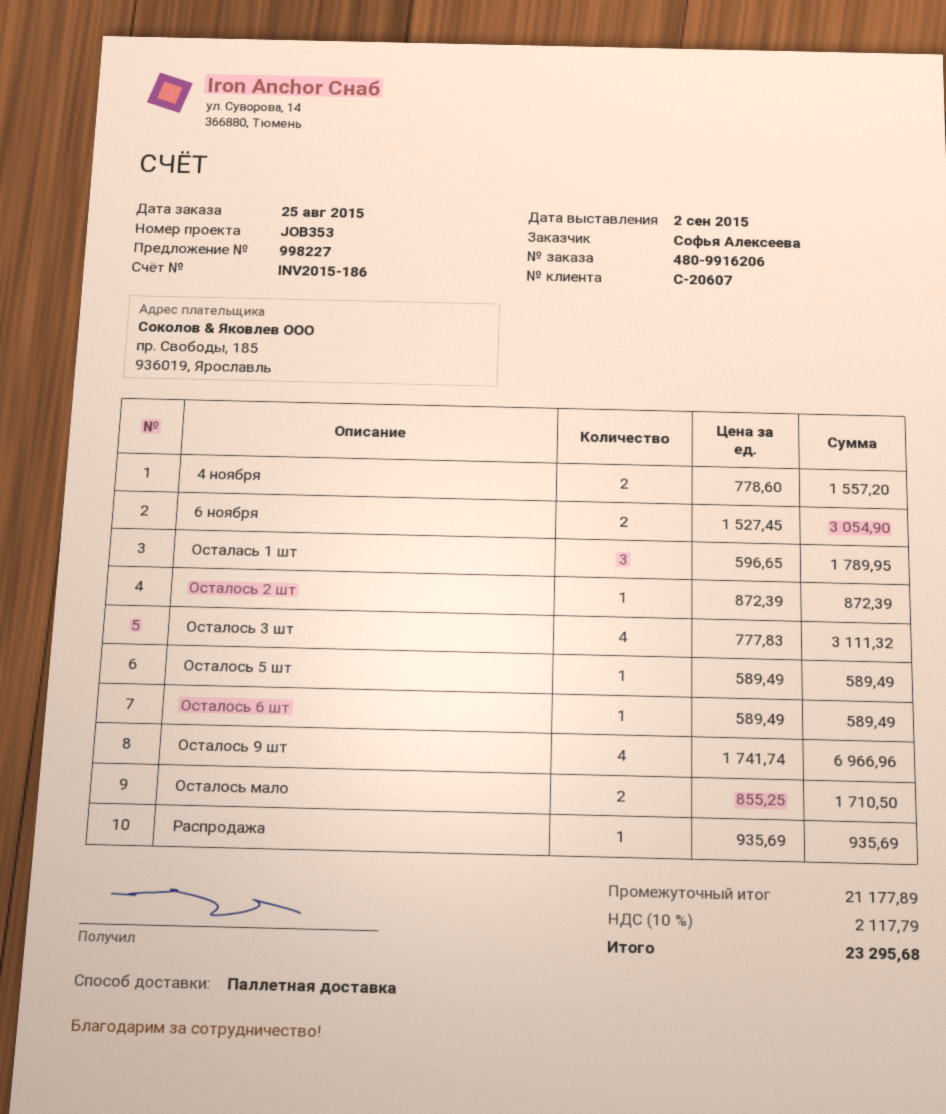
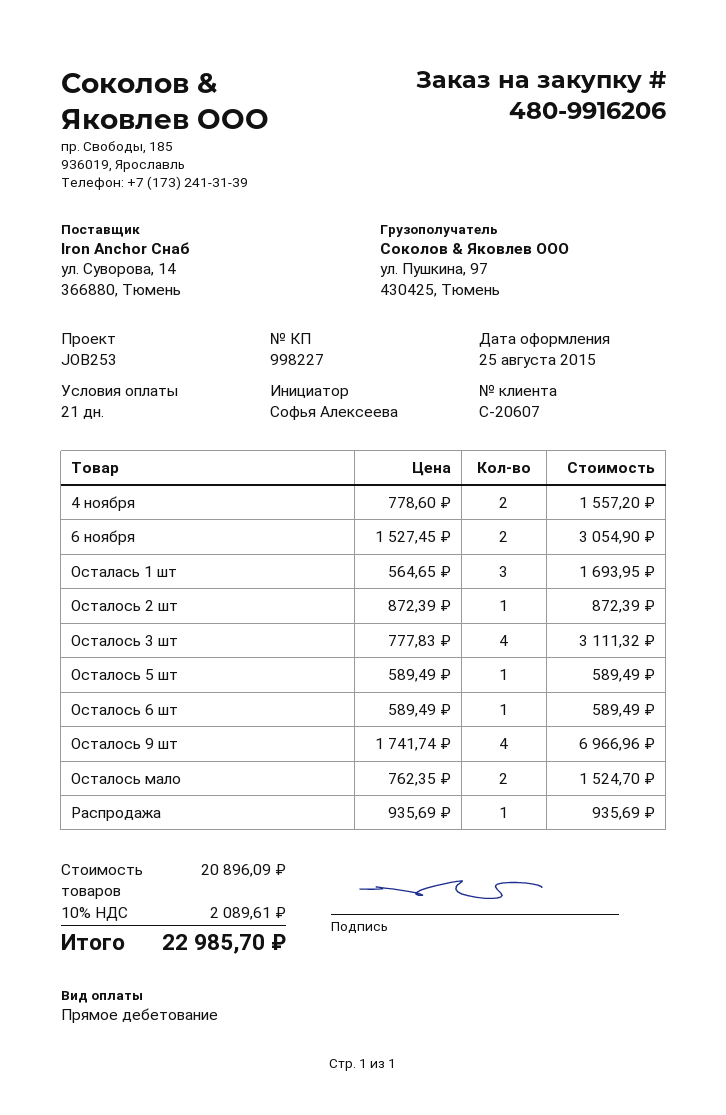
reference: JOB353 -> JOB253
Осталась 1 шт: 3 x 596.65 = 1789.95 -> 3 x 564.65 = 1693.95
Осталось мало: 2 x 855.25 = 1710.50 -> 2 x 762.35 = 1524.70
subtotal: 21177.89 -> 20896.09
tax: 10% = 2117.79 -> 10% = 2089.61
total: 23295.68 -> 22985.70

